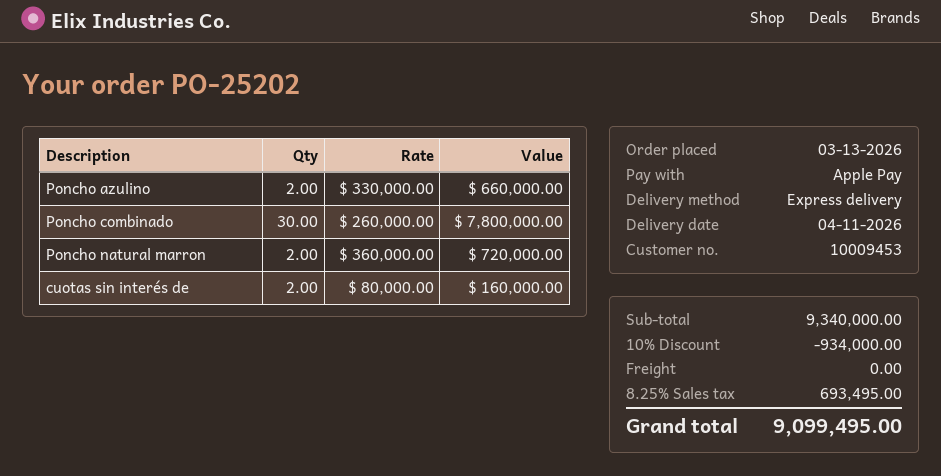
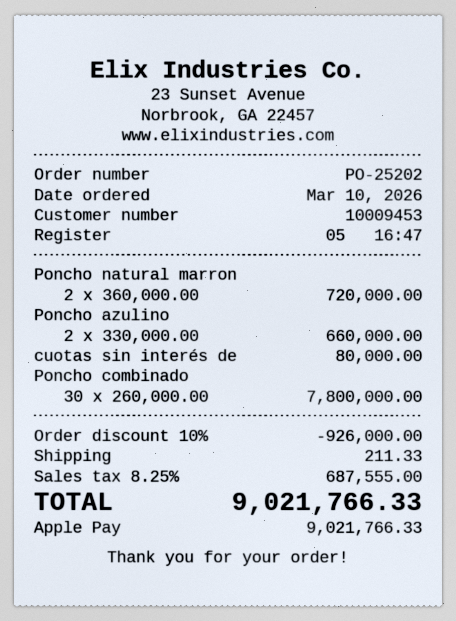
order date: 2026-03-13 -> 2026-03-10
cuotas sin interés de: 2 x 80000.00 = 160000.00 -> 1 x 80000.00 = 80000.00
discount: 10% = 934000.00 -> 10% = 926000.00
shipping: 0.00 -> 211.33
tax: 8.25% = 693495.00 -> 8.25% = 687555.00
total: 9099495.00 -> 9021766.33

